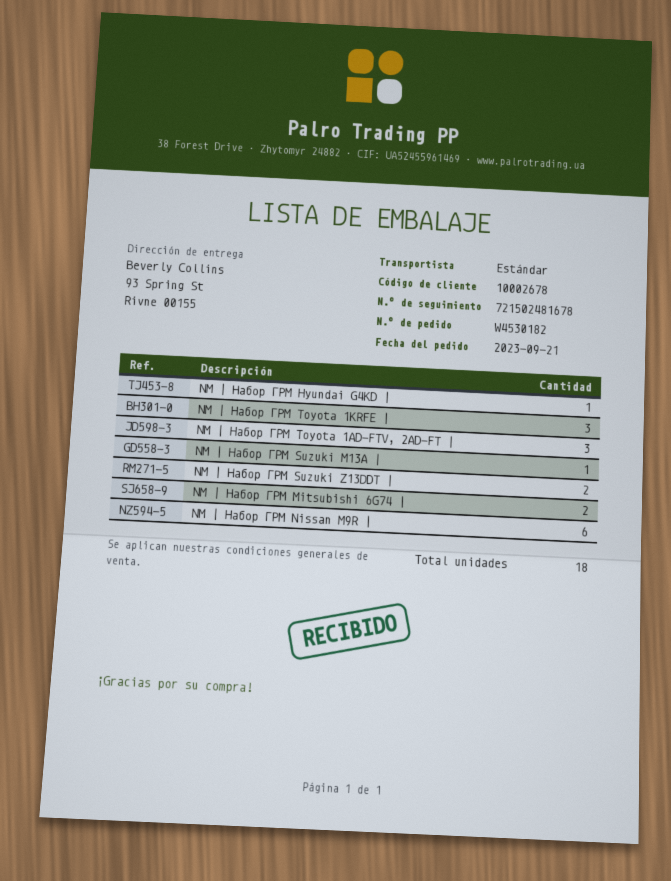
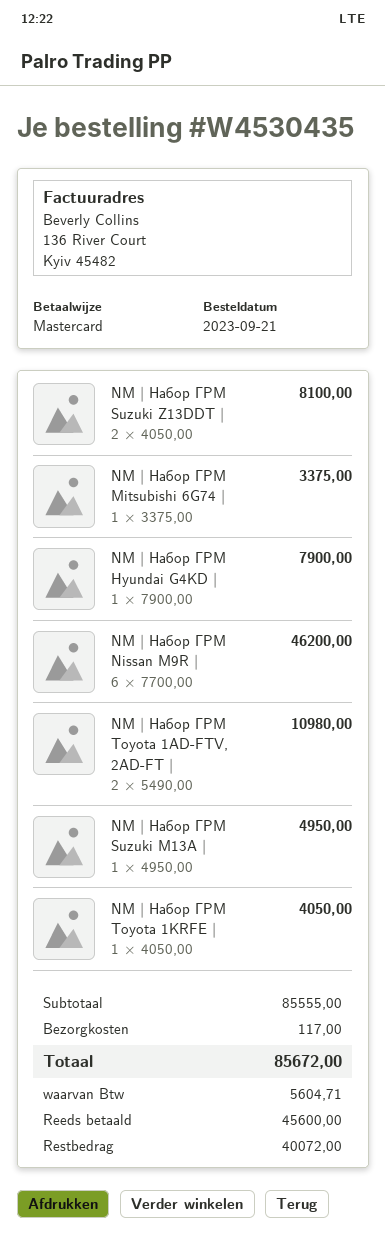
order number: W4530182 -> W4530435
NM | Набор ГРМ Toyota 1KRFE |: 3 -> 1
NM | Набор ГРМ Toyota 1AD-FTV, 2AD-FT |: 3 -> 2
NM | Набор ГРМ Mitsubishi 6G74 |: 2 -> 1

